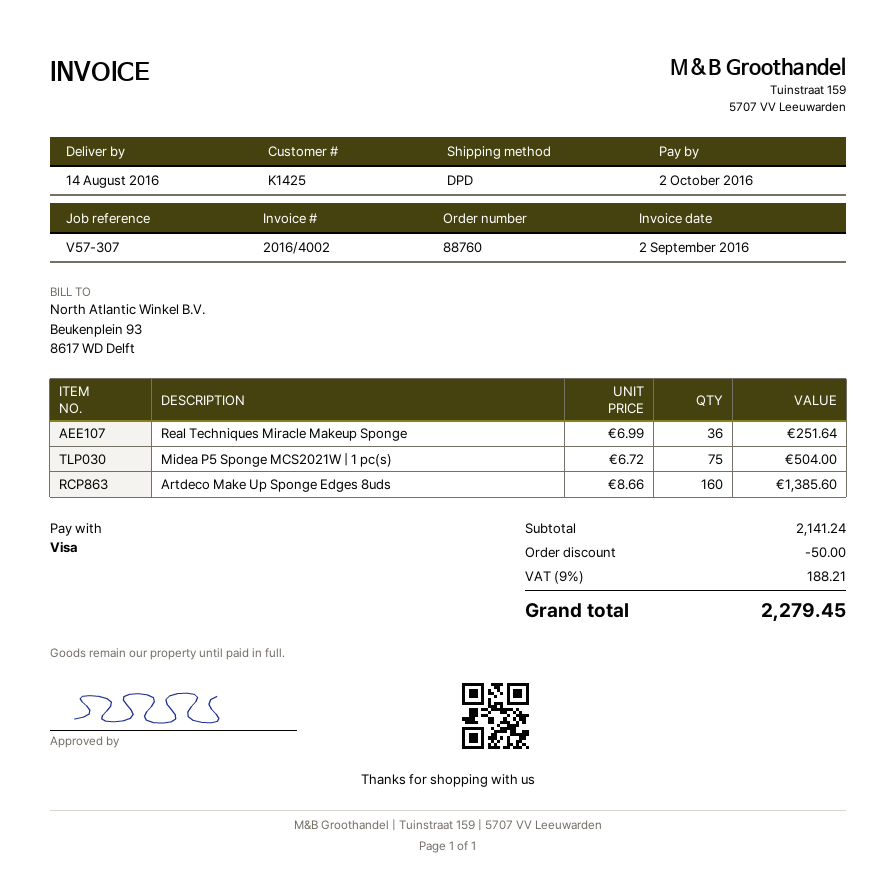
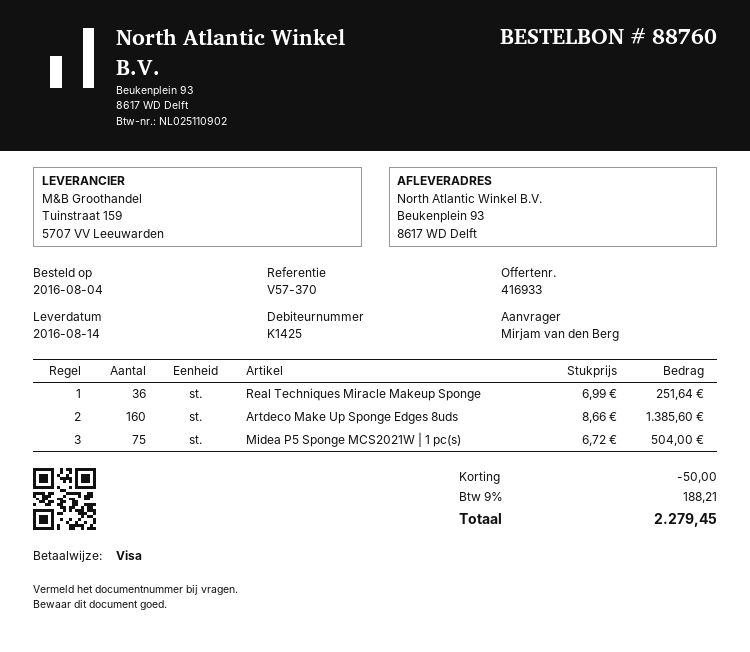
reference: V57-307 -> V57-370

